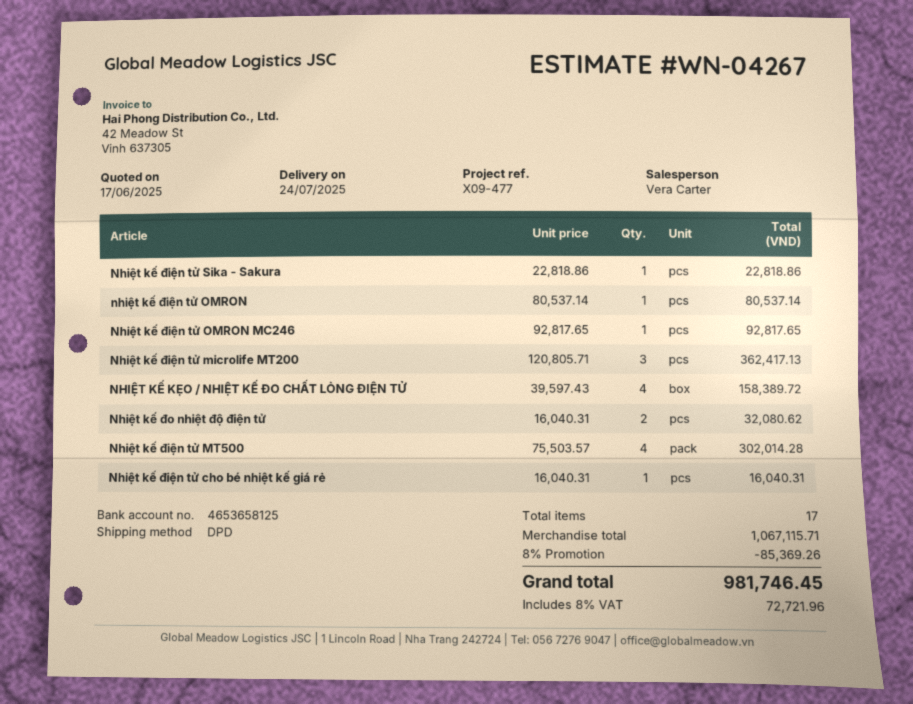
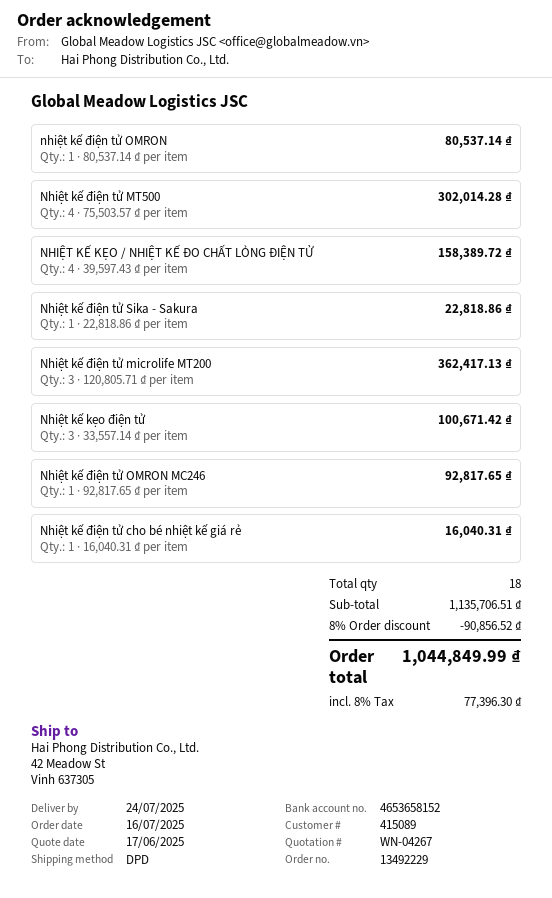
bank account: 4653658125 -> 4653658152
Nhiệt kế đo nhiệt độ điện tử: 2 x 16040.31 = 32080.62 -> none
Nhiệt kế kẹo điện tử: none -> 3 x 33557.14 = 100671.42
total quantity: 17 -> 18
subtotal: 1067115.71 -> 1135706.51
discount: 8% = 85369.26 -> 8% = 90856.52
tax: 8% = 72721.96 -> 8% = 77396.30
total: 981746.45 -> 1044849.99

